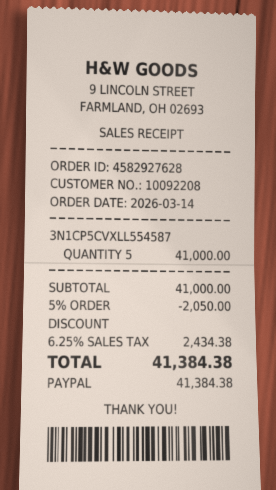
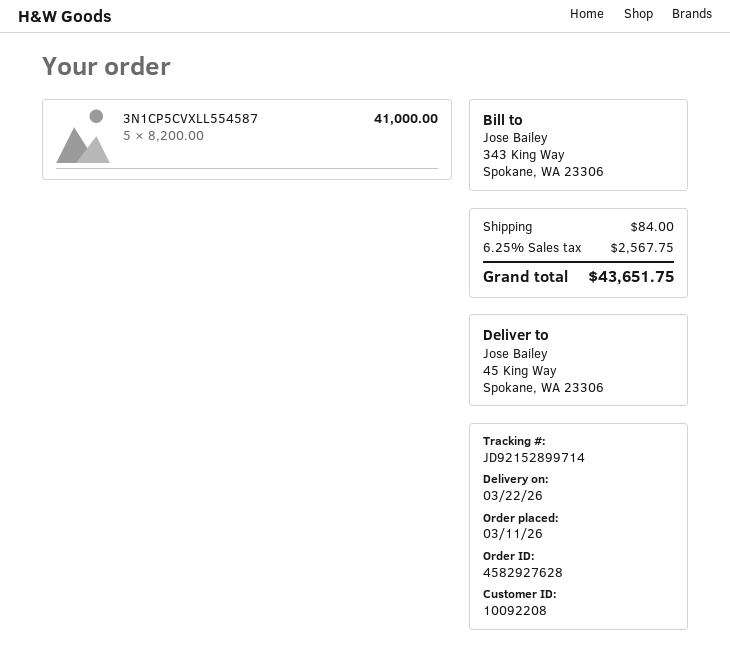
order date: 2026-03-14 -> 2026-03-11
discount: 5% = 2050.00 -> none
shipping: none -> 84.00
tax: 6.25% = 2434.38 -> 6.25% = 2567.75
total: 41384.38 -> 43651.75

